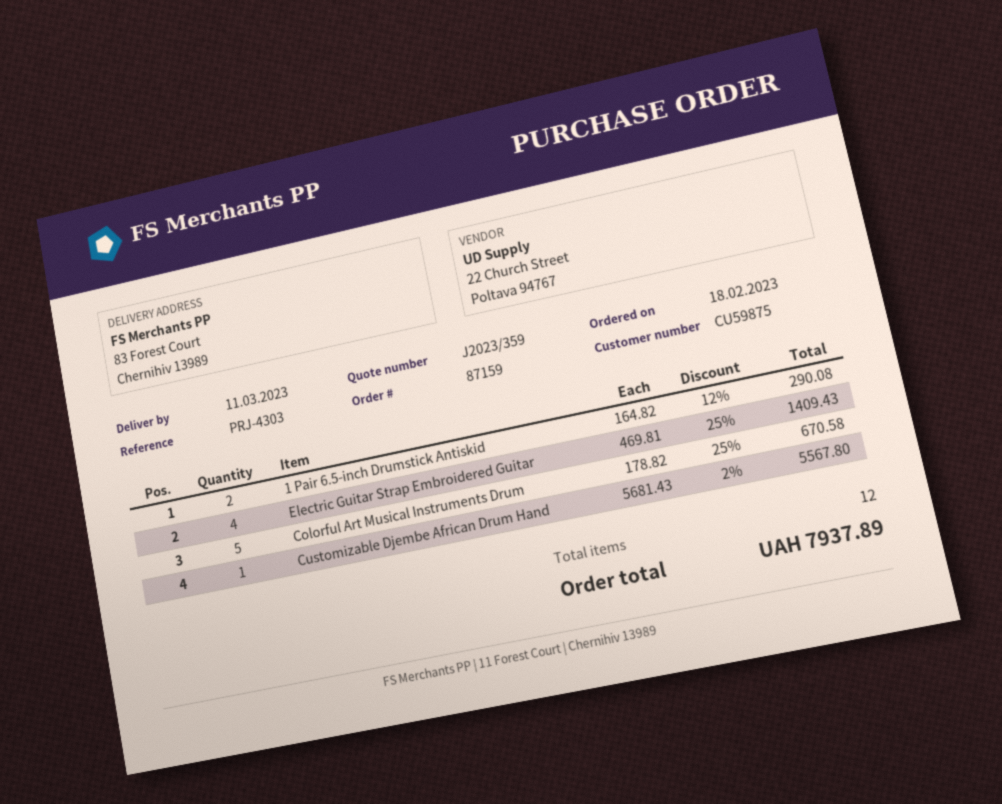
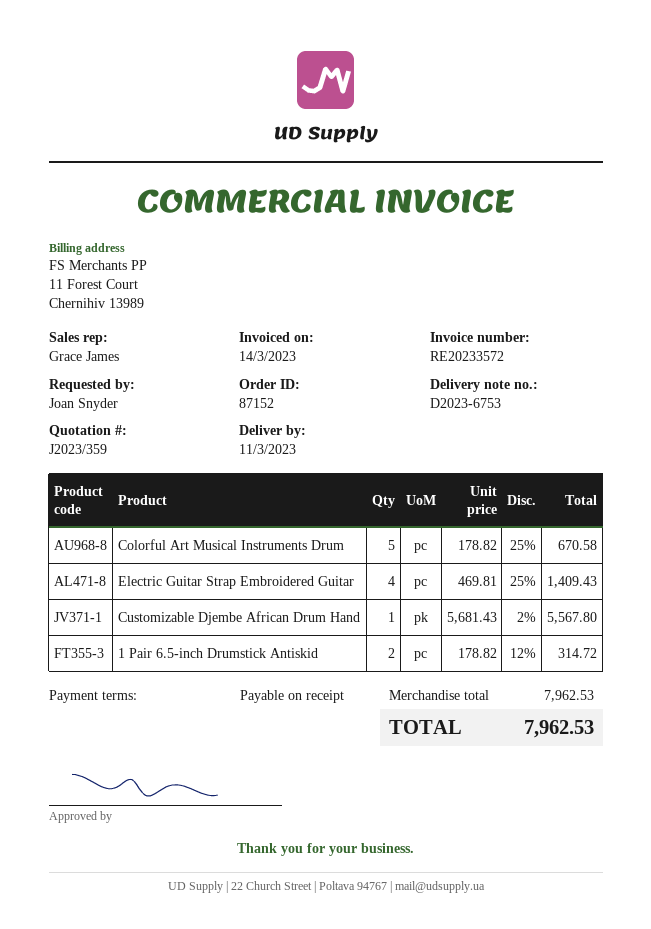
order number: 87159 -> 87152
1 Pair 6.5-inch Drumstick Antiskid: 2 x 164.82 - 12% = 290.08 -> 2 x 178.82 - 12% = 314.72
total: 7937.89 -> 7962.53

